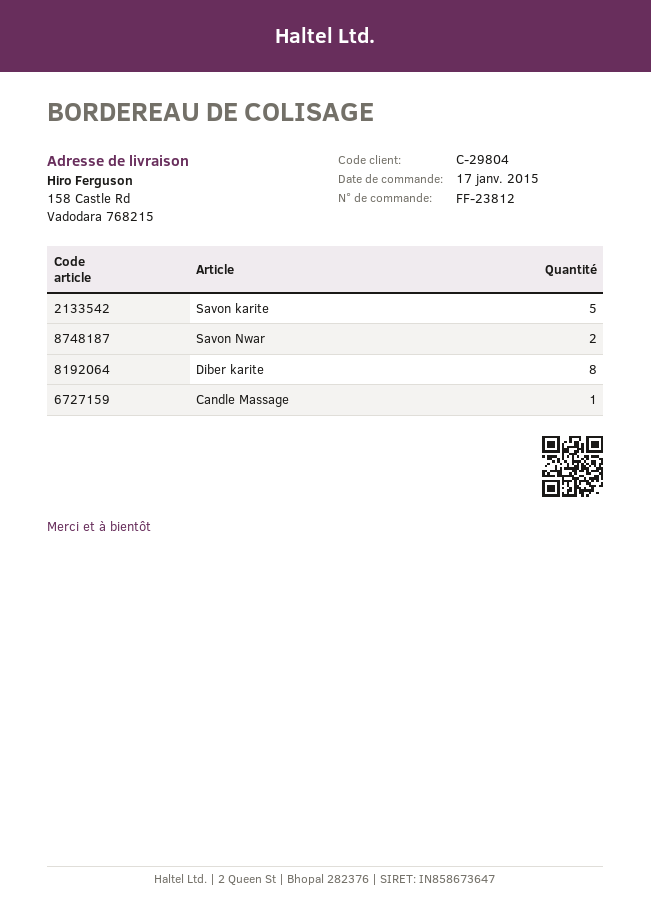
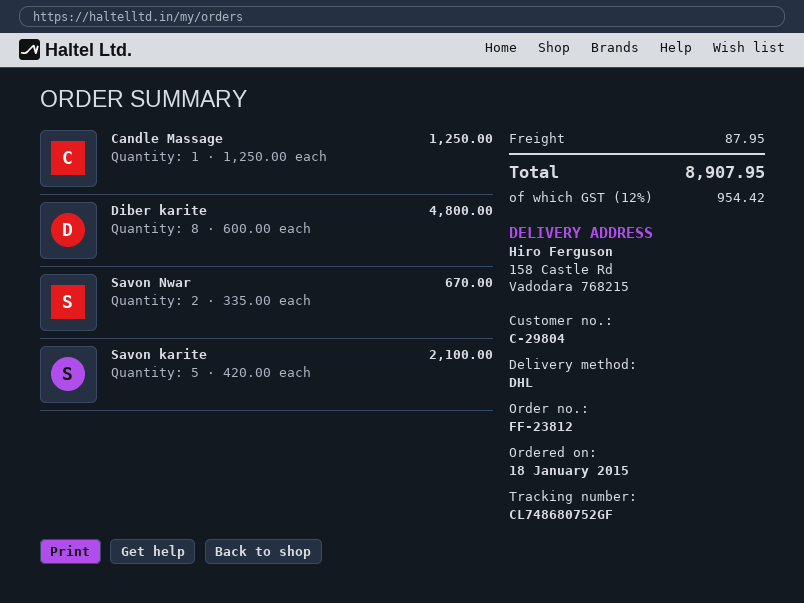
order date: 2015-01-17 -> 2015-01-18

